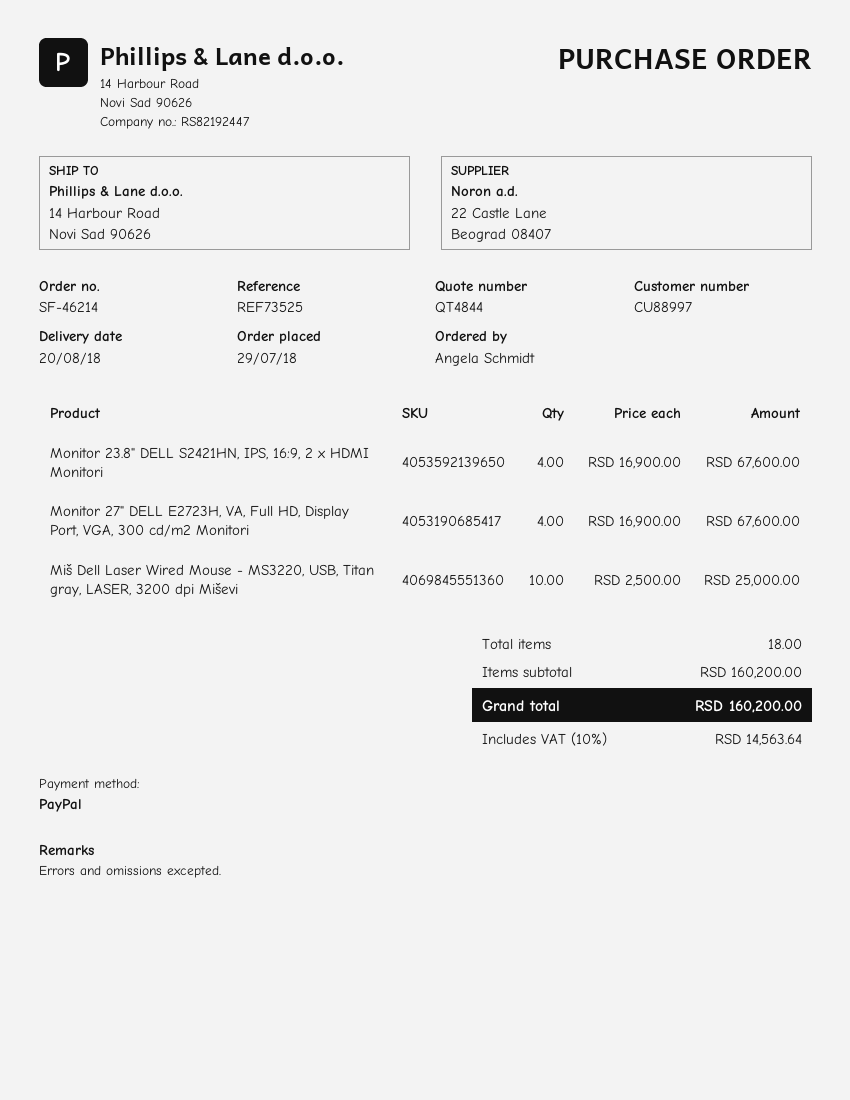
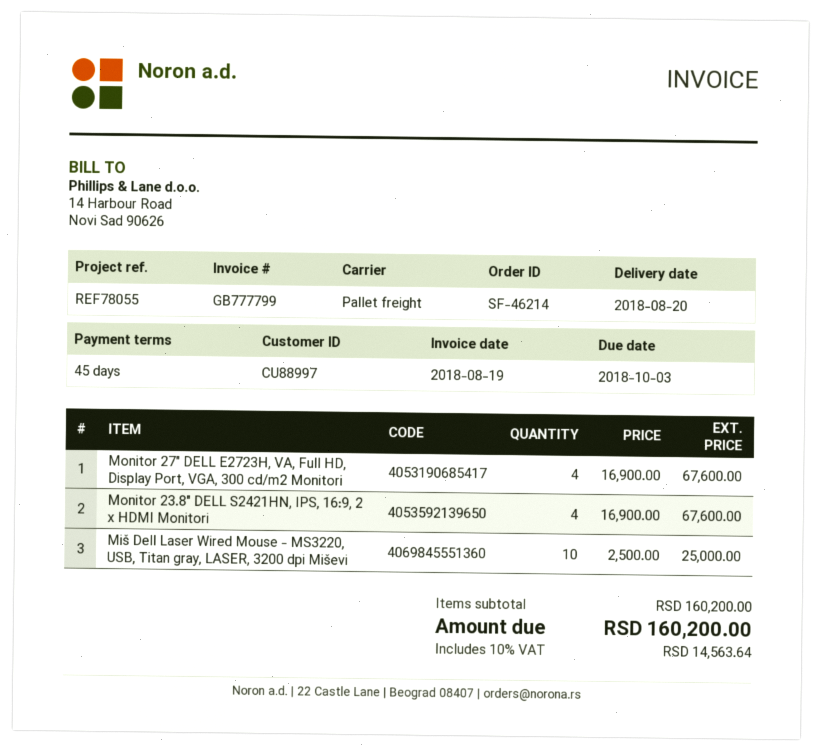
reference: REF73525 -> REF78055

